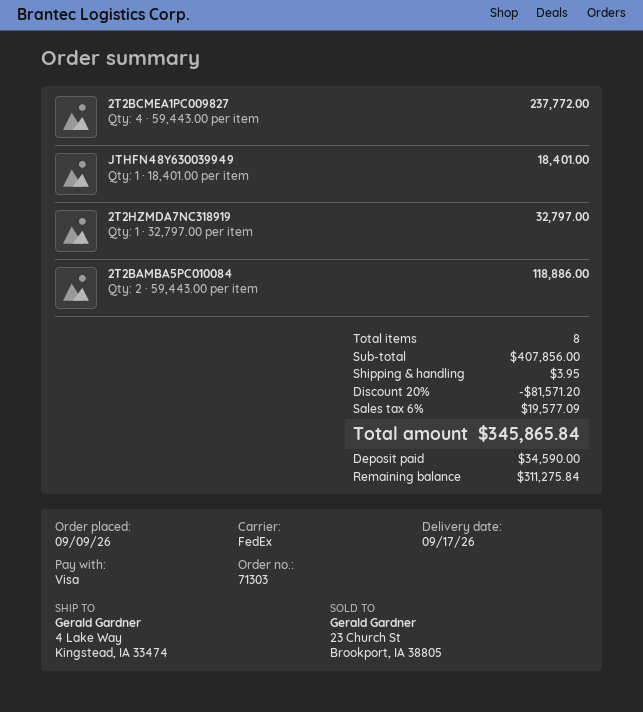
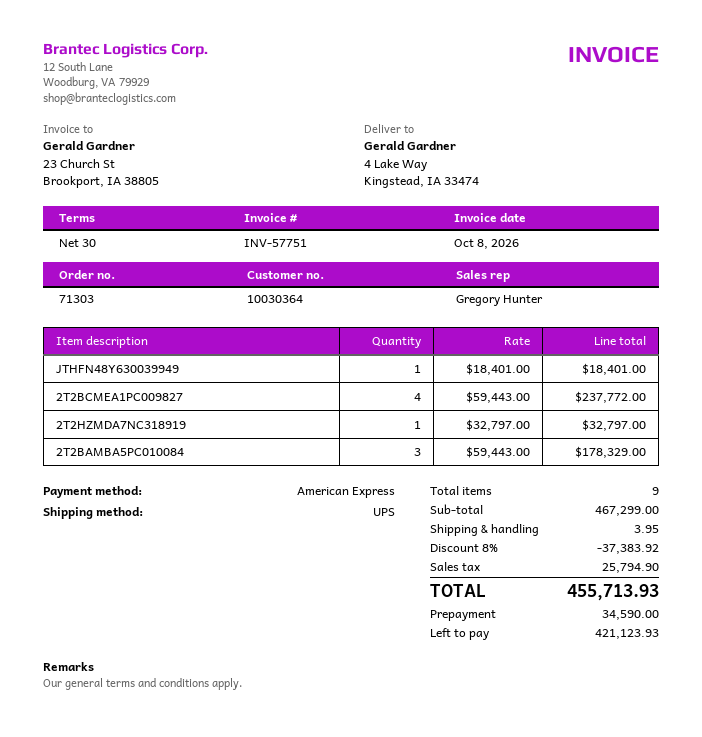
payment method: Visa -> American Express
shipping method: FedEx -> UPS
2T2BAMBA5PC010084: 2 x 59443.00 = 118886.00 -> 3 x 59443.00 = 178329.00
total quantity: 8 -> 9
subtotal: 407856.00 -> 467299.00
discount: 20% = 81571.20 -> 8% = 37383.92
tax: 19577.09 -> 25794.90
total: 345865.84 -> 455713.93
balance: 311275.84 -> 421123.93

